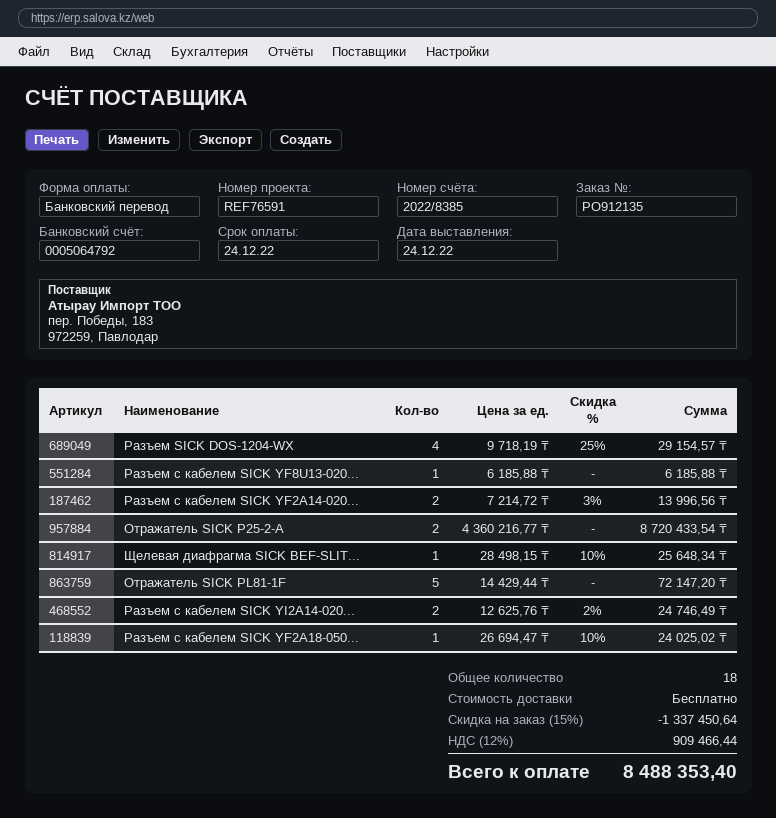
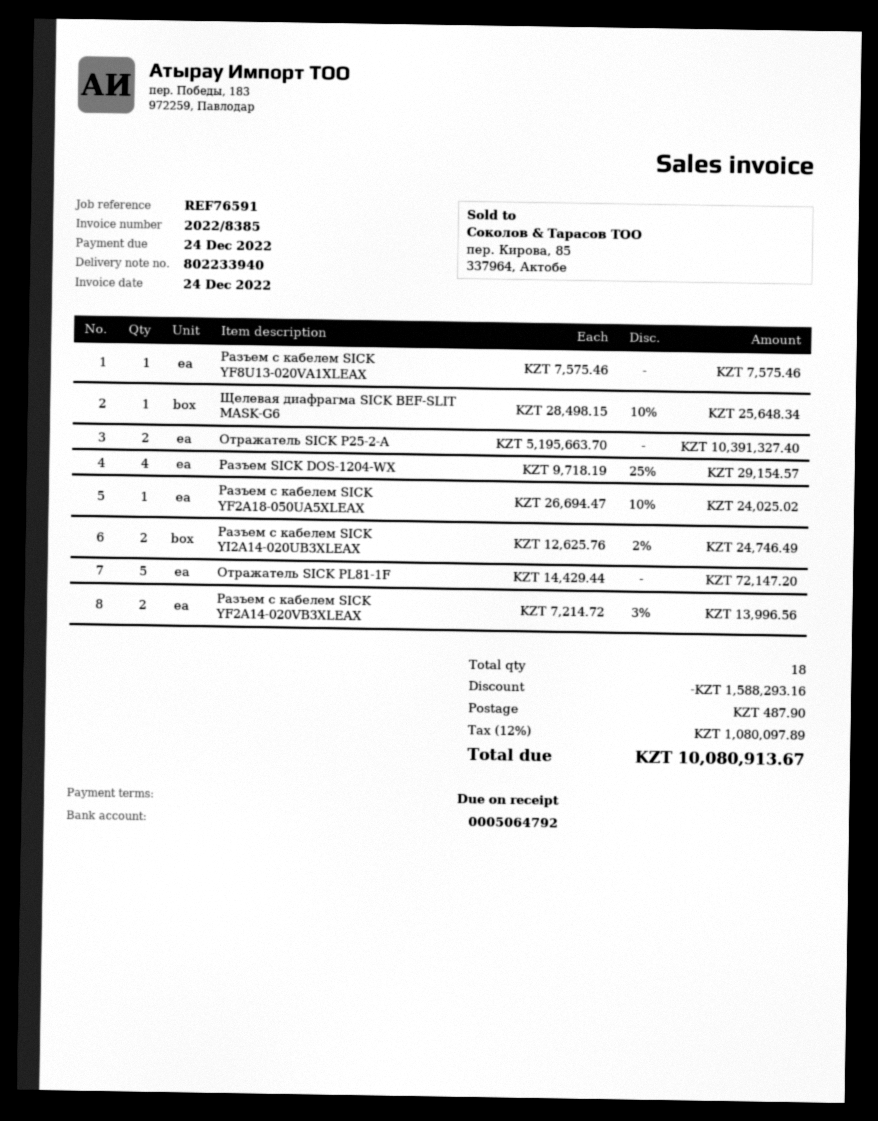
Разъем с кабелем SICK YF8U13-020...: 1 x 6185.88 = 6185.88 -> 1 x 7575.46 = 7575.46
Отражатель SICK P25-2-A: 2 x 4360216.77 = 8720433.54 -> 2 x 5195663.70 = 10391327.40
discount: 1337450.64 -> 1588293.16
shipping: 0.00 -> 487.90
tax: 12% = 909466.44 -> 12% = 1080097.89
total: 8488353.40 -> 10080913.67

